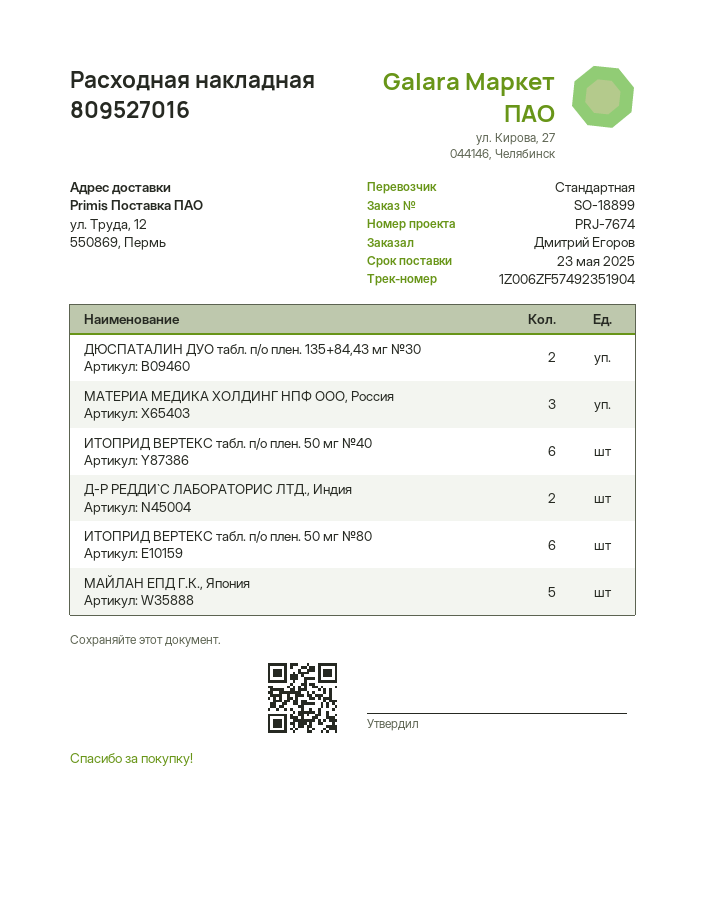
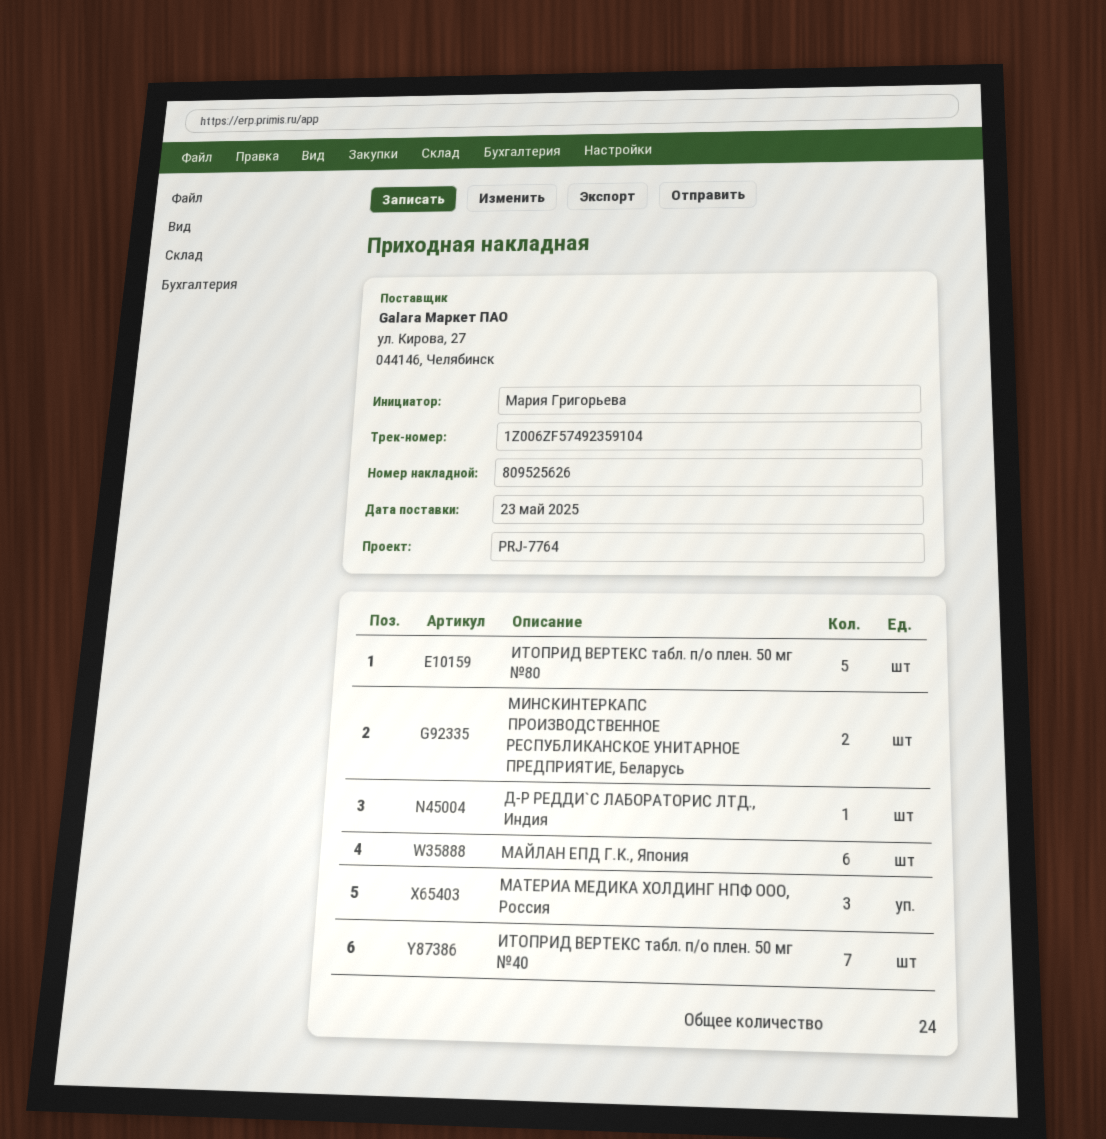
delivery note number: 809527016 -> 809525626
reference: PRJ-7674 -> PRJ-7764
ordered by: Дмитрий Егоров -> Мария Григорьева
tracking number: 1Z006ZF57492351904 -> 1Z006ZF57492359104
ДЮСПАТАЛИН ДУО табл. п/о плен. 135+84,43 мг №30: 2 -> none
ИТОПРИД ВЕРТЕКС табл. п/о плен. 50 мг №40: 6 -> 7
Д-Р РЕДДИ`С ЛАБОРАТОРИС ЛТД., Индия: 2 -> 1
ИТОПРИД ВЕРТЕКС табл. п/о плен. 50 мг №80: 6 -> 5
МАЙЛАН ЕПД Г.К., Япония: 5 -> 6
МИНСКИНТЕРКАПС ПРОИЗВОДСТВЕННОЕ РЕСПУБЛИКАНСКОЕ УНИТАРНОЕ ПРЕДПРИЯТИЕ, Беларусь: none -> 2

